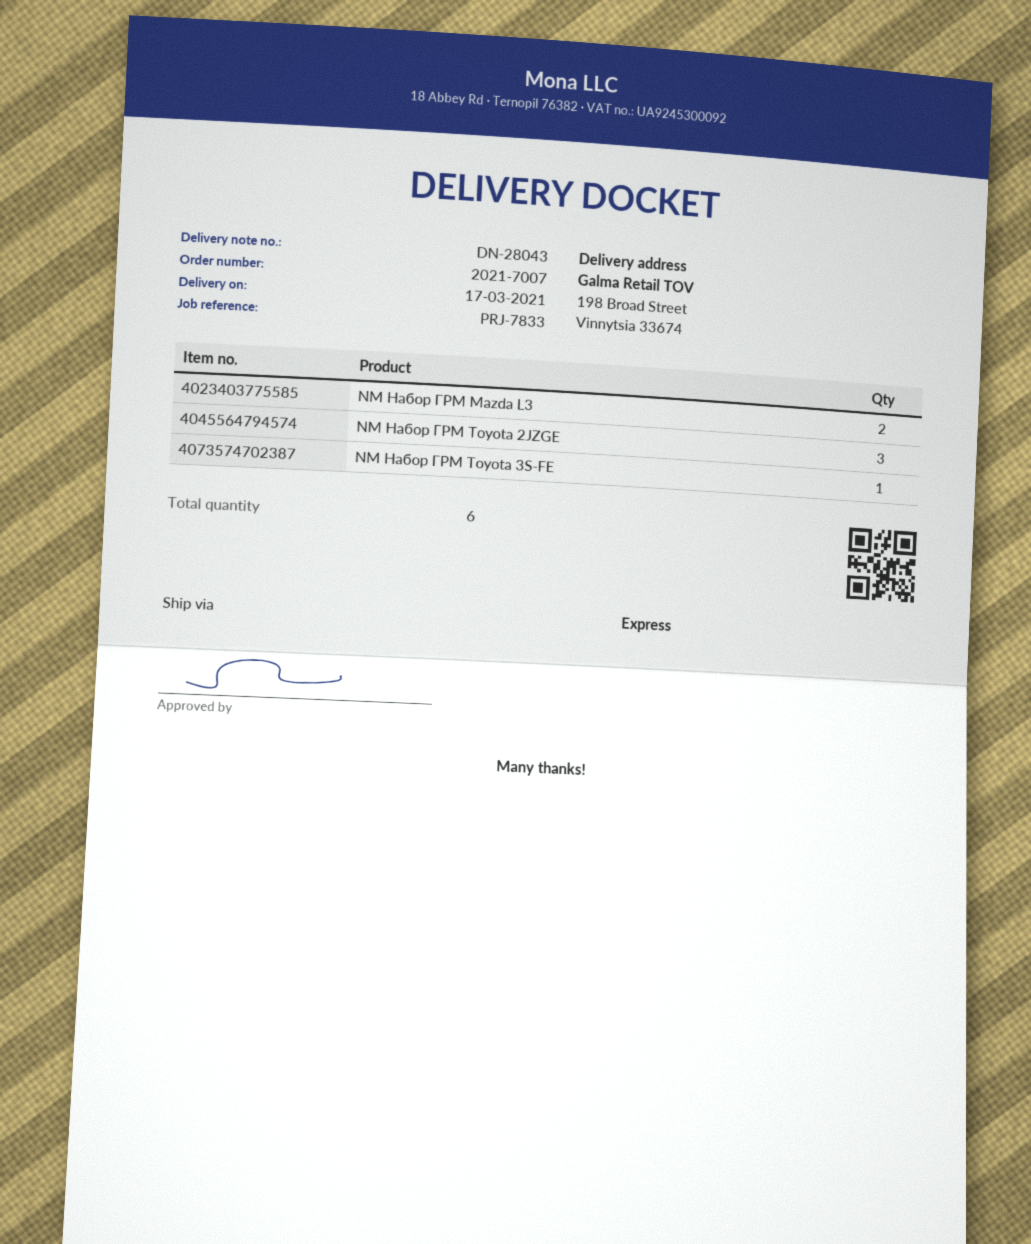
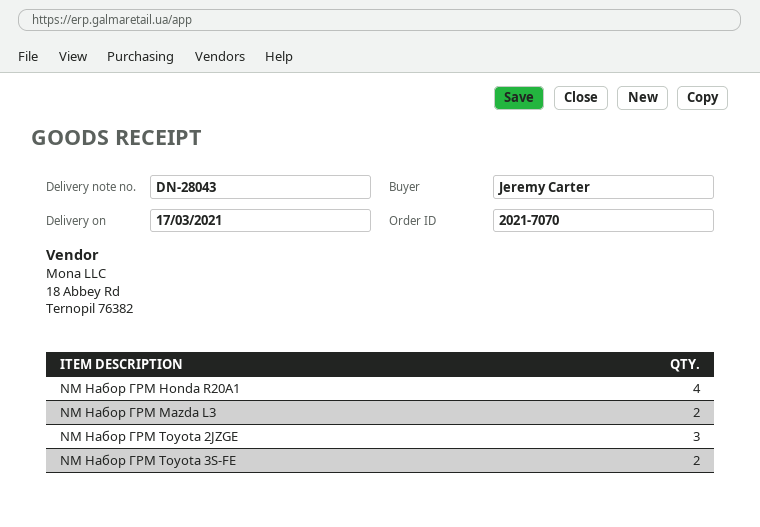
order number: 2021-7007 -> 2021-7070
NM Набор ГРМ Toyota 3S-FE: 1 -> 2
NM Набор ГРМ Honda R20A1: none -> 4

